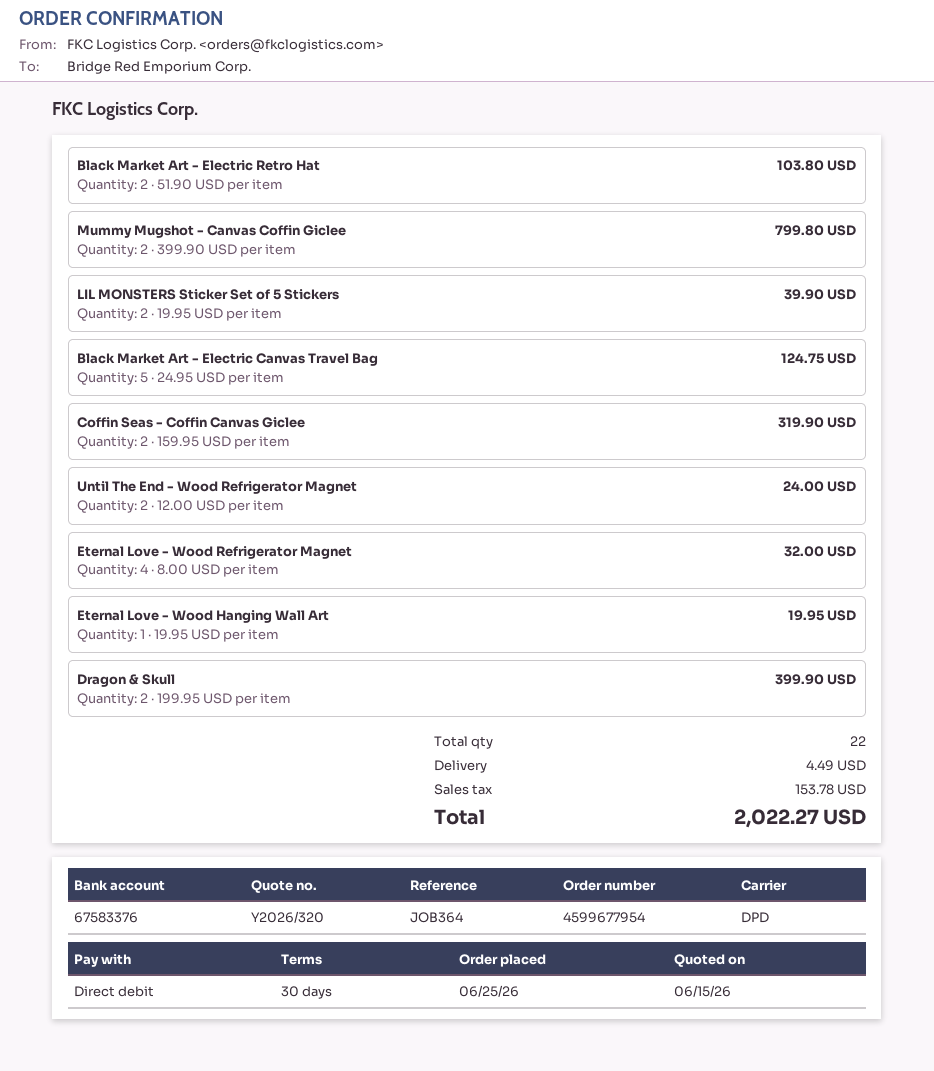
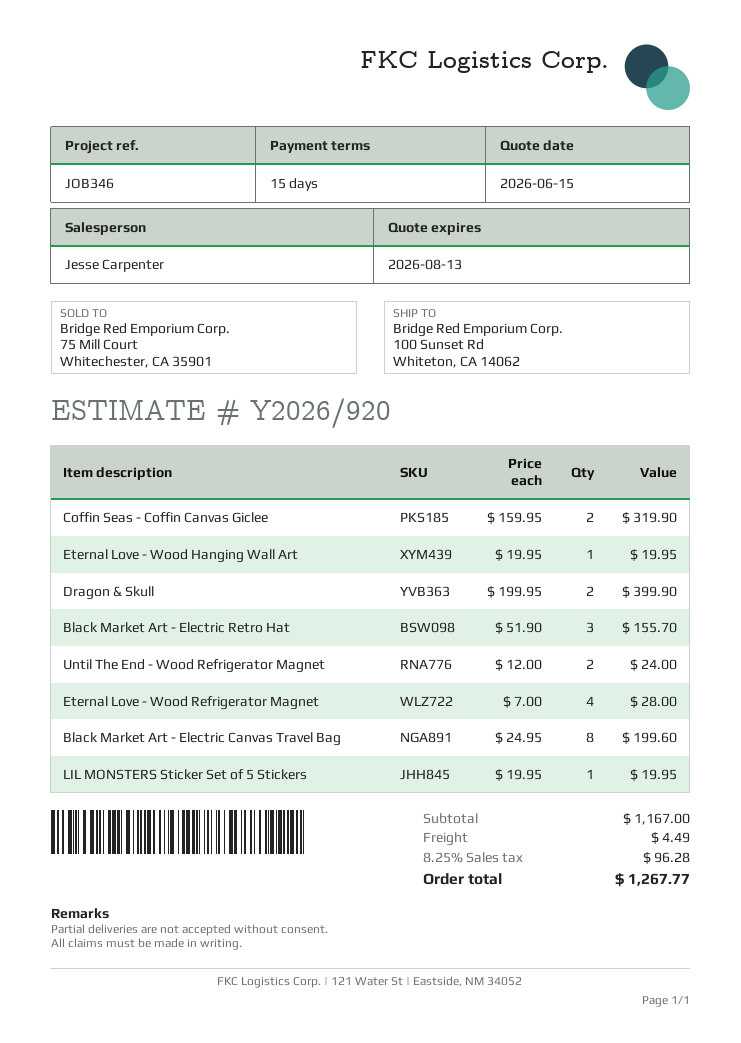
quote number: Y2026/320 -> Y2026/920
payment terms: 30 days -> 15 days
reference: JOB364 -> JOB346
Black Market Art - Electric Retro Hat: 2 x 51.90 = 103.80 -> 3 x 51.90 = 155.70
Mummy Mugshot - Canvas Coffin Giclee: 2 x 399.90 = 799.80 -> none
LIL MONSTERS Sticker Set of 5 Stickers: 2 x 19.95 = 39.90 -> 1 x 19.95 = 19.95
Black Market Art - Electric Canvas Travel Bag: 5 x 24.95 = 124.75 -> 8 x 24.95 = 199.60
Eternal Love - Wood Refrigerator Magnet: 4 x 8.00 = 32.00 -> 4 x 7.00 = 28.00
tax: 153.78 -> 96.28
total: 2022.27 -> 1267.77

